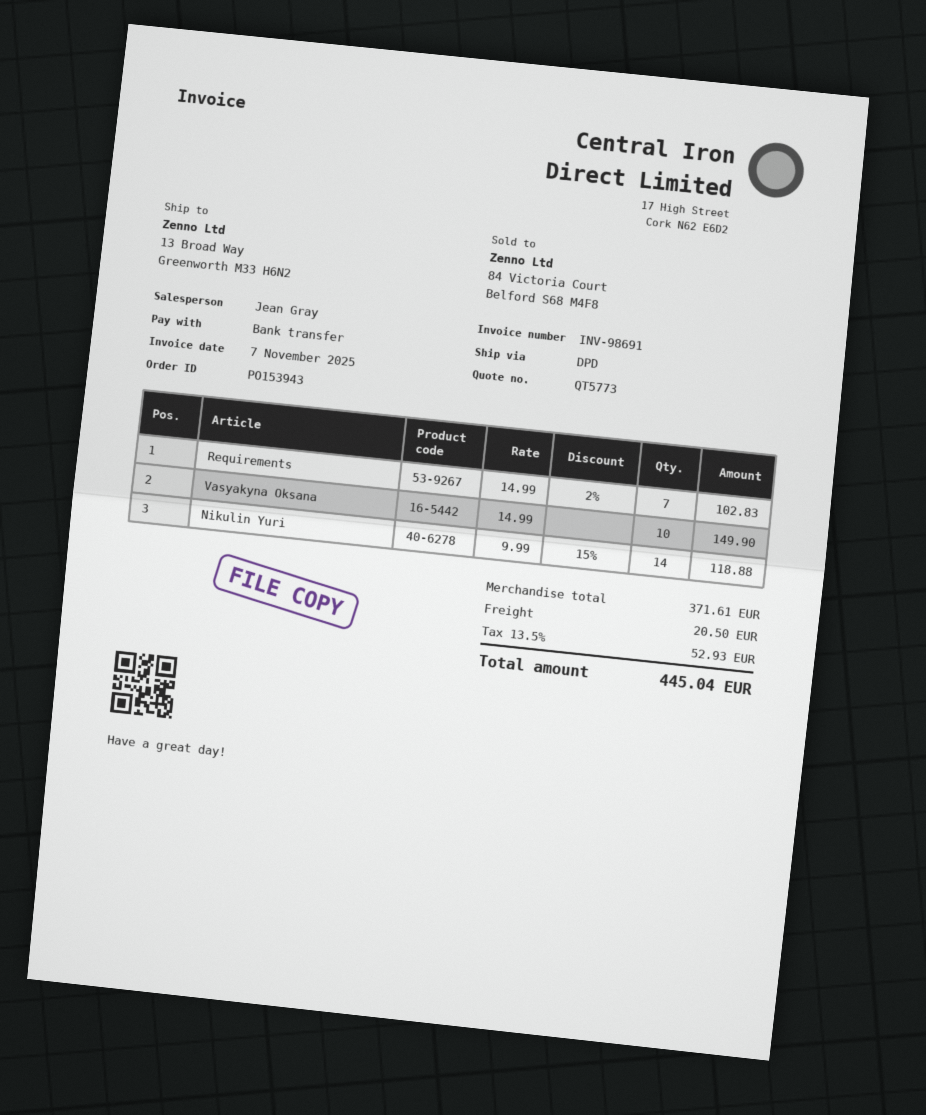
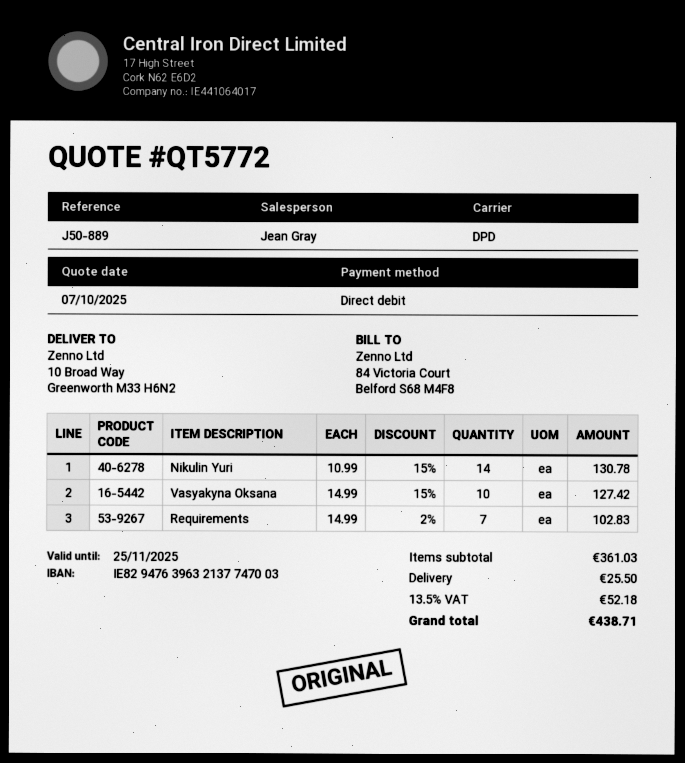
quote number: QT5773 -> QT5772
payment method: bank transfer -> direct debit
ship to: 13 Broad Way, Greenworth M33 H6N2 -> 10 Broad Way, Greenworth M33 H6N2
Vasyakyna Oksana: 10 x 14.99 = 149.90 -> 10 x 14.99 - 15% = 127.42
Nikulin Yuri: 14 x 9.99 - 15% = 118.88 -> 14 x 10.99 - 15% = 130.78
subtotal: 371.61 -> 361.03
shipping: 20.50 -> 25.50
tax: 13.5% = 52.93 -> 13.5% = 52.18
total: 445.04 -> 438.71

